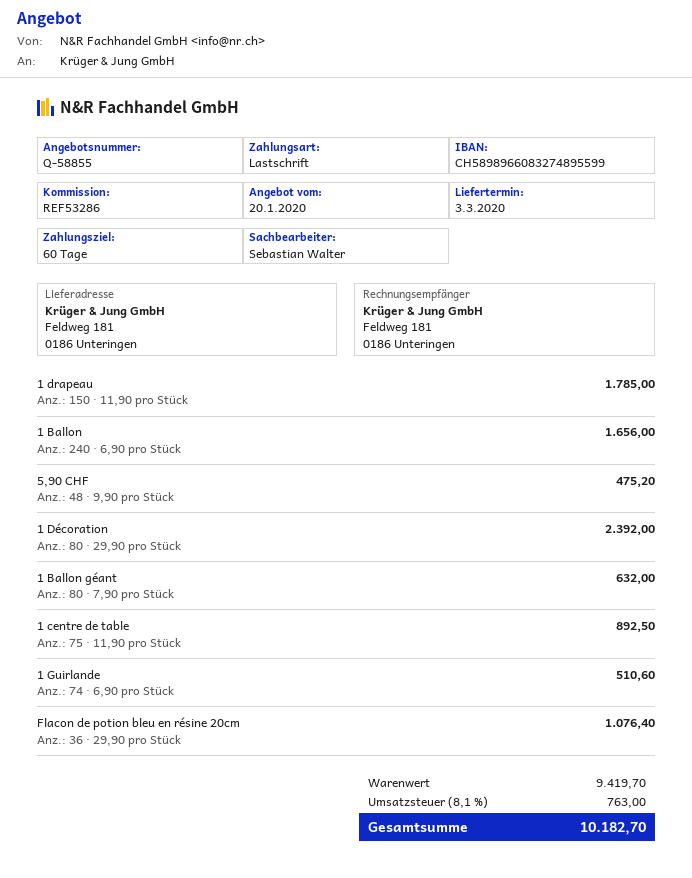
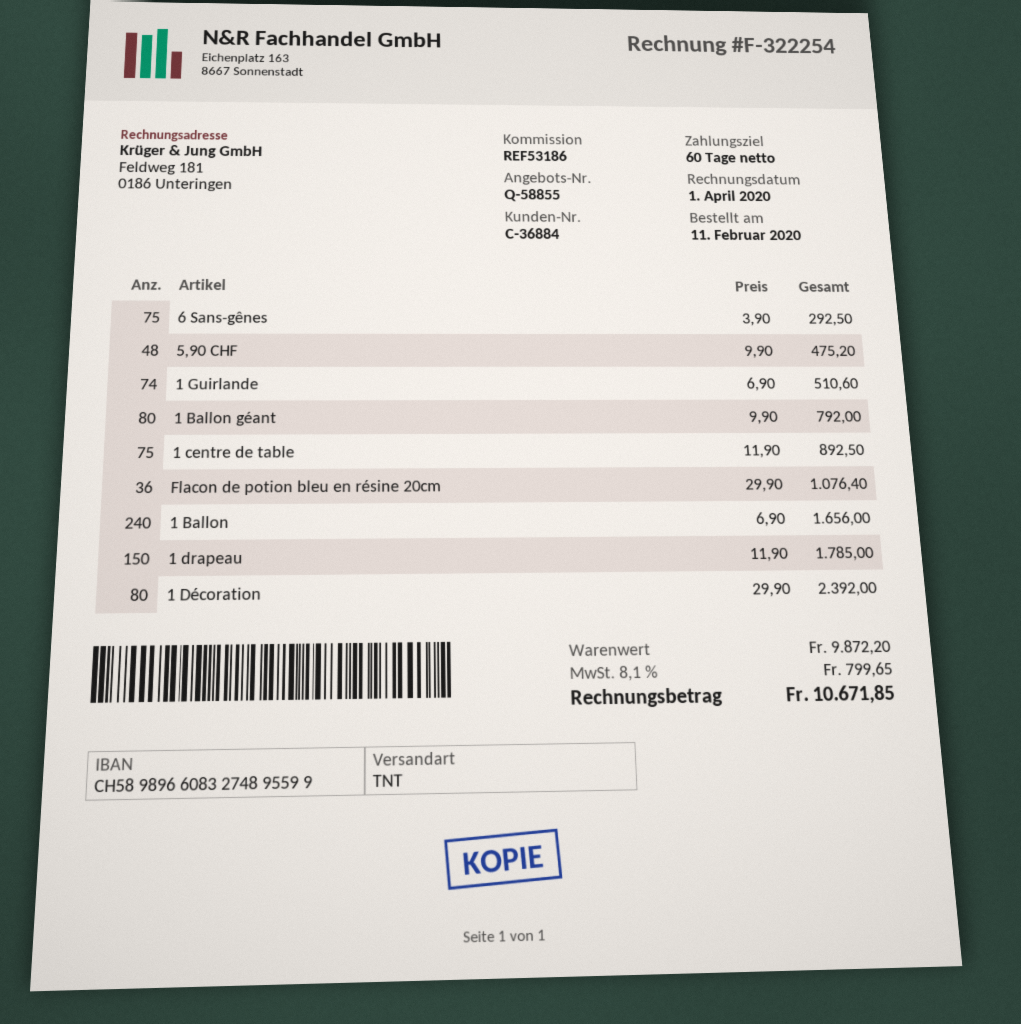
reference: REF53286 -> REF53186
1 Ballon géant: 80 x 7.90 = 632.00 -> 80 x 9.90 = 792.00
6 Sans-gênes: none -> 75 x 3.90 = 292.50
subtotal: 9419.70 -> 9872.20
tax: 8.1% = 763.00 -> 8.1% = 799.65
total: 10182.70 -> 10671.85

